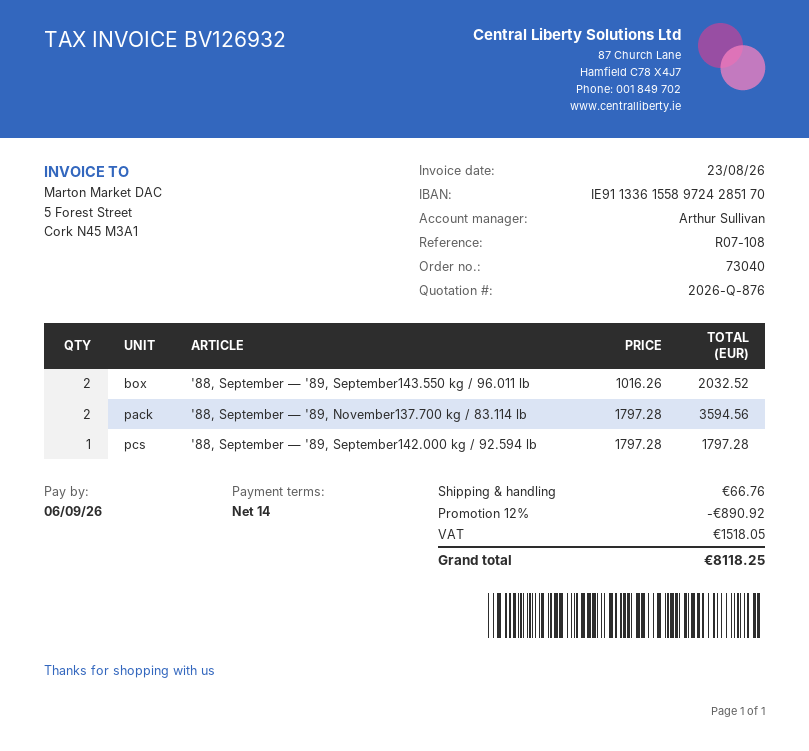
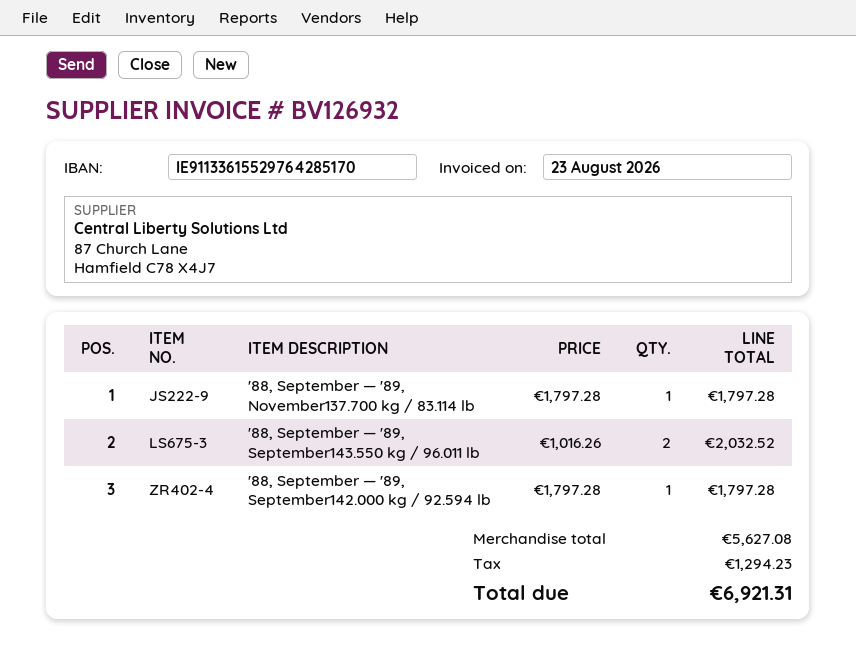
bank account: IE91133615589724285170 -> IE91133615529764285170
'88, September — '89, November137.700 kg / 83.114 lb: 2 x 1797.28 = 3594.56 -> 1 x 1797.28 = 1797.28
discount: 12% = 890.92 -> none
shipping: 66.76 -> none
tax: 1518.05 -> 1294.23
total: 8118.25 -> 6921.31

